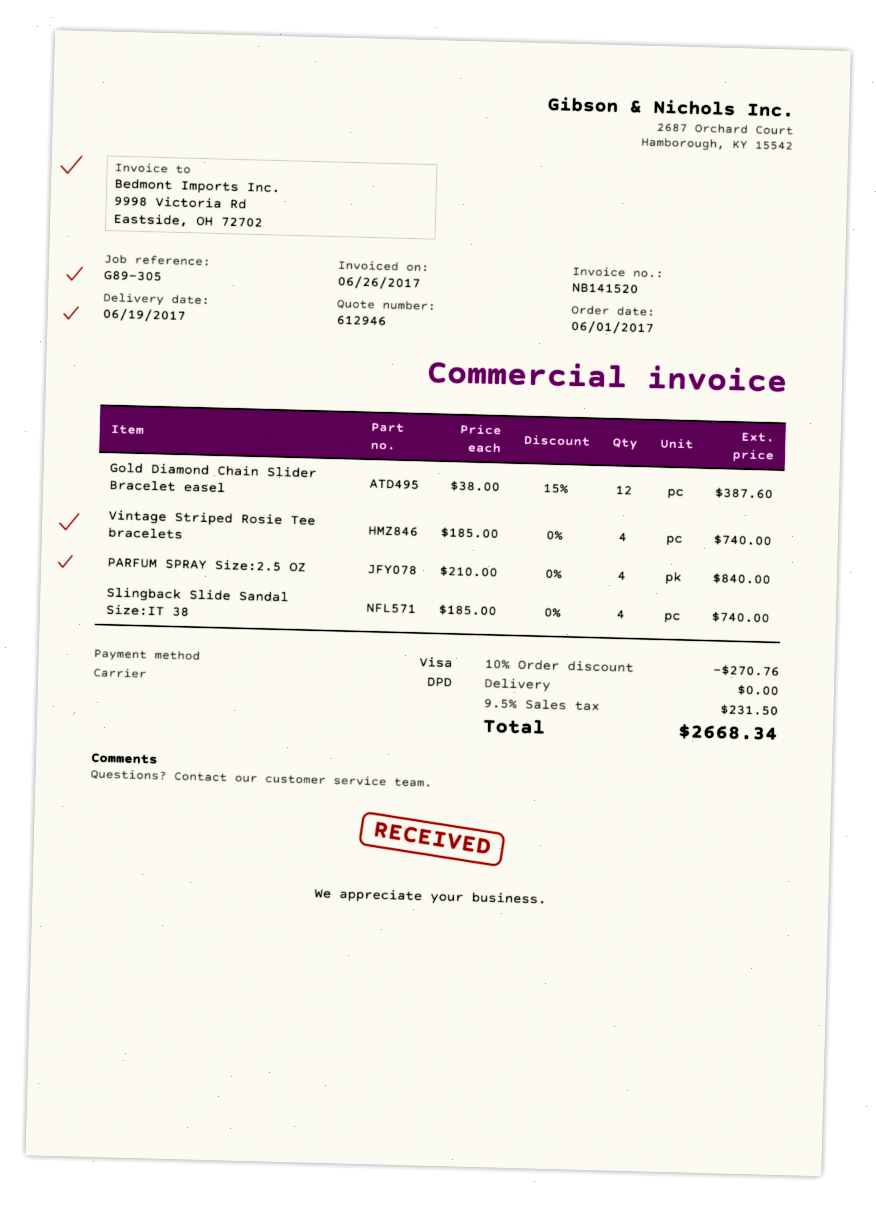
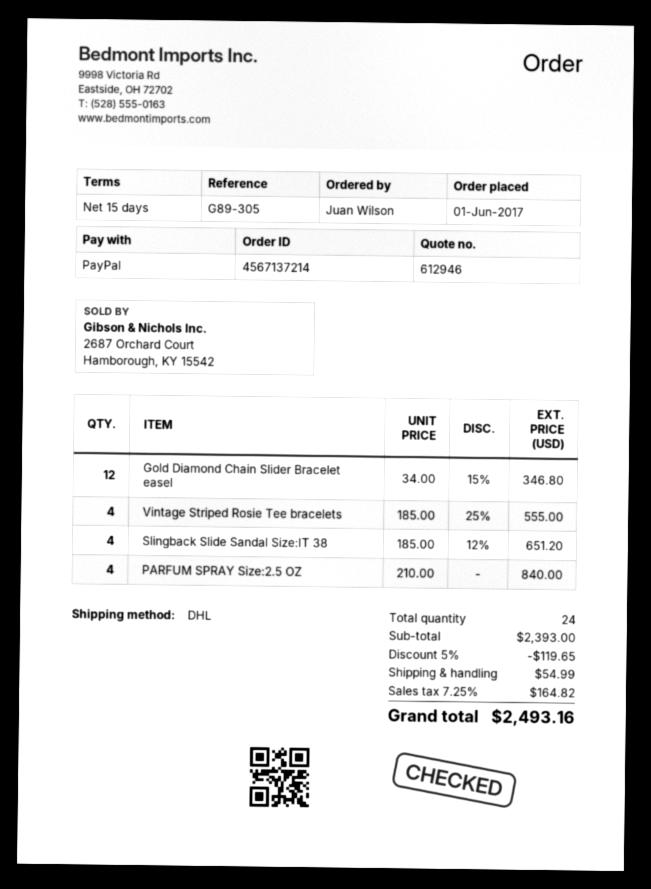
payment method: Visa -> PayPal
shipping method: DPD -> DHL
Gold Diamond Chain Slider Bracelet easel: 12 x 38.00 - 15% = 387.60 -> 12 x 34.00 - 15% = 346.80
Vintage Striped Rosie Tee bracelets: 4 x 185.00 = 740.00 -> 4 x 185.00 - 25% = 555.00
Slingback Slide Sandal Size:IT 38: 4 x 185.00 = 740.00 -> 4 x 185.00 - 12% = 651.20
discount: 10% = 270.76 -> 5% = 119.65
shipping: 0.00 -> 54.99
tax: 9.5% = 231.50 -> 7.25% = 164.82
total: 2668.34 -> 2493.16

